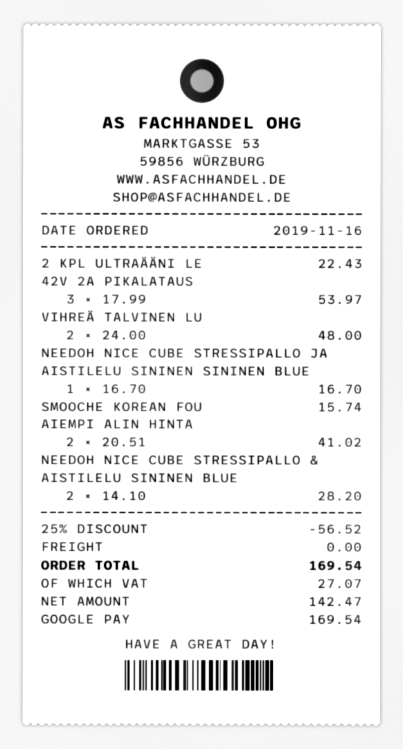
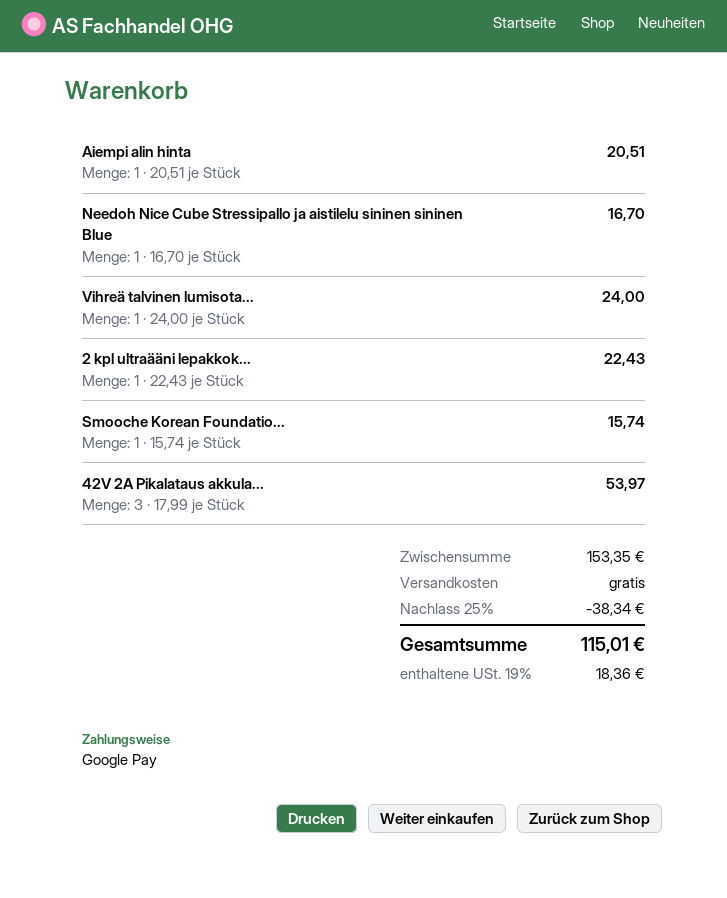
VIHREÄ TALVINEN LU: 2 x 24.00 = 48.00 -> 1 x 24.00 = 24.00
AIEMPI ALIN HINTA: 2 x 20.51 = 41.02 -> 1 x 20.51 = 20.51
NEEDOH NICE CUBE STRESSIPALLO & AISTILELU SININEN BLUE: 2 x 14.10 = 28.20 -> none
discount: 25% = 56.52 -> 25% = 38.34
tax: 27.07 -> 18.36
total: 169.54 -> 115.01

